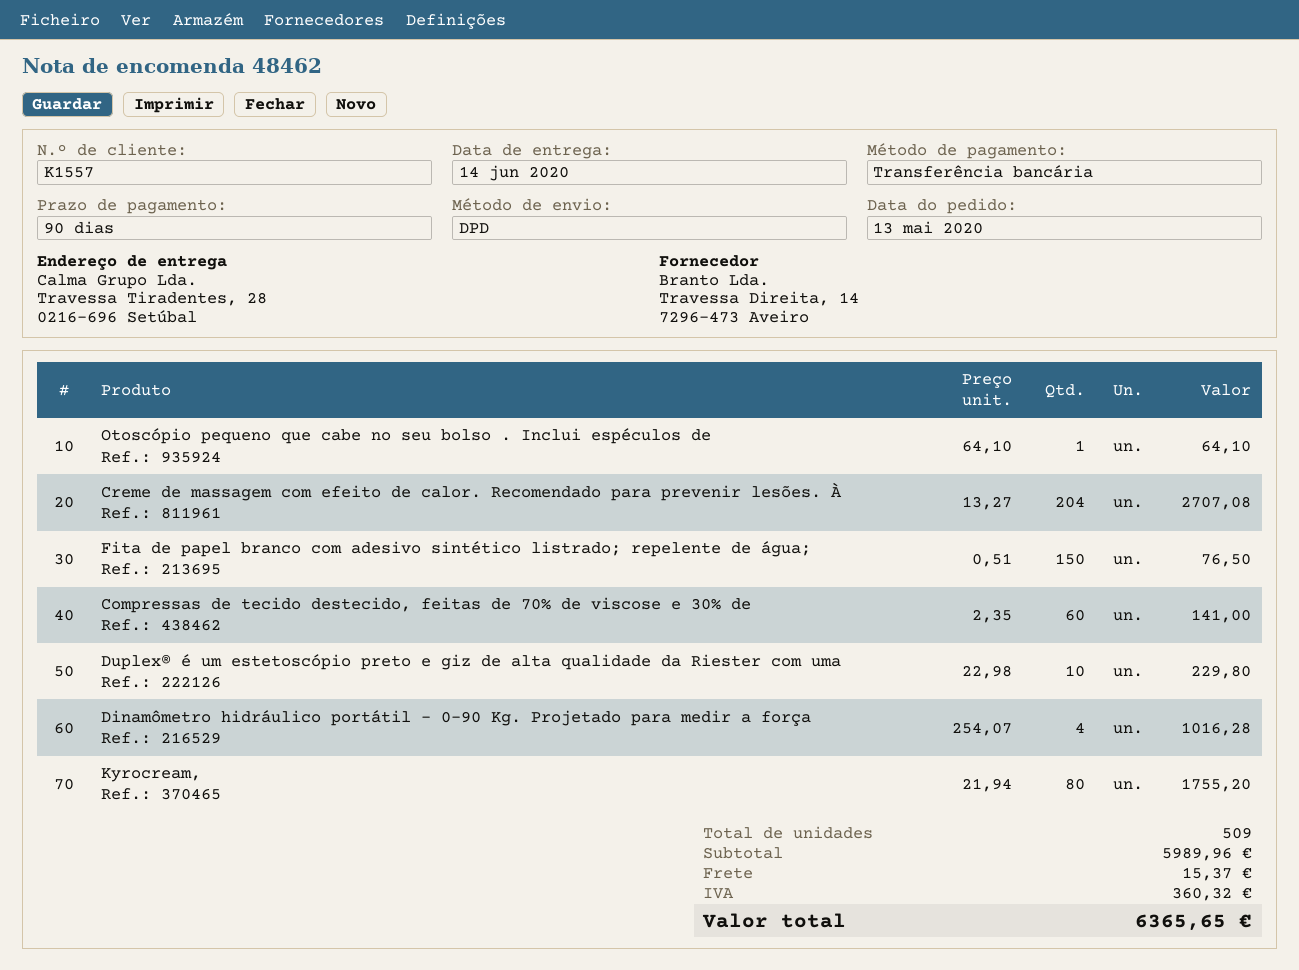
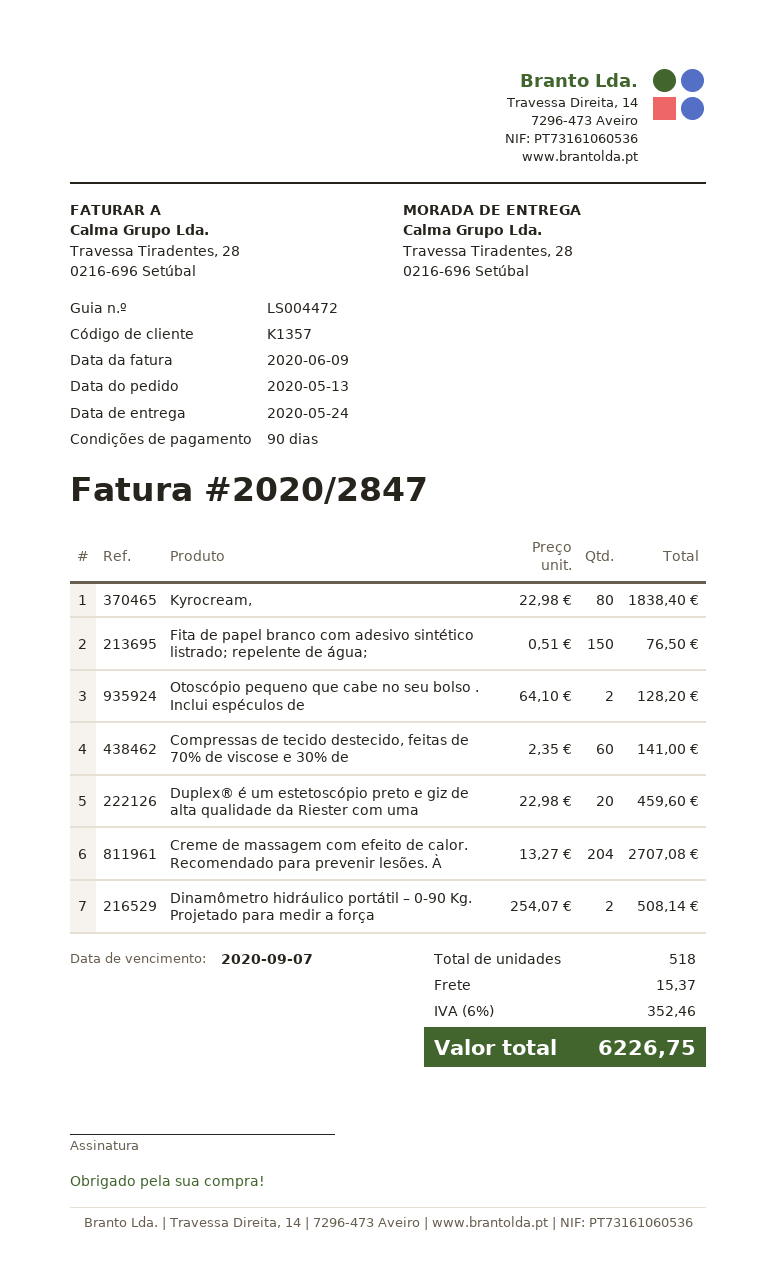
delivery date: 2020-06-14 -> 2020-05-24
customer number: K1557 -> K1357
Otoscópio pequeno que cabe no seu bolso . Inclui espéculos de: 1 x 64.10 = 64.10 -> 2 x 64.10 = 128.20
Duplex® é um estetoscópio preto e giz de alta qualidade da Riester com uma: 10 x 22.98 = 229.80 -> 20 x 22.98 = 459.60
Dinamômetro hidráulico portátil – 0-90 Kg. Projetado para medir a força: 4 x 254.07 = 1016.28 -> 2 x 254.07 = 508.14
Kyrocream,: 80 x 21.94 = 1755.20 -> 80 x 22.98 = 1838.40
total quantity: 509 -> 518
tax: 360.32 -> 352.46
total: 6365.65 -> 6226.75

